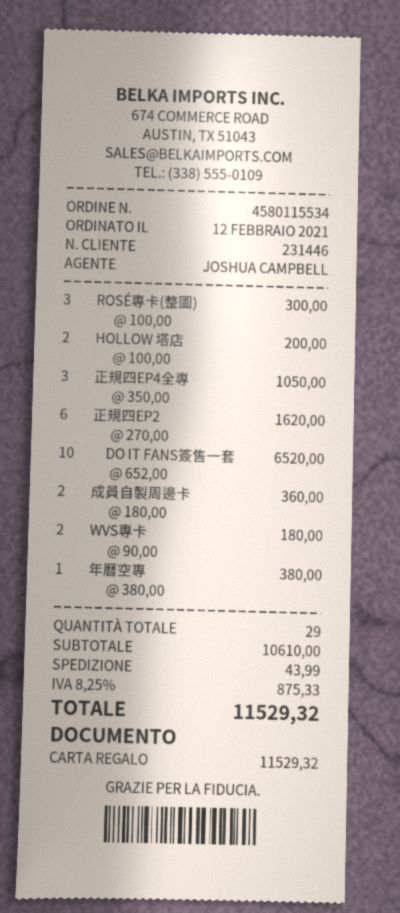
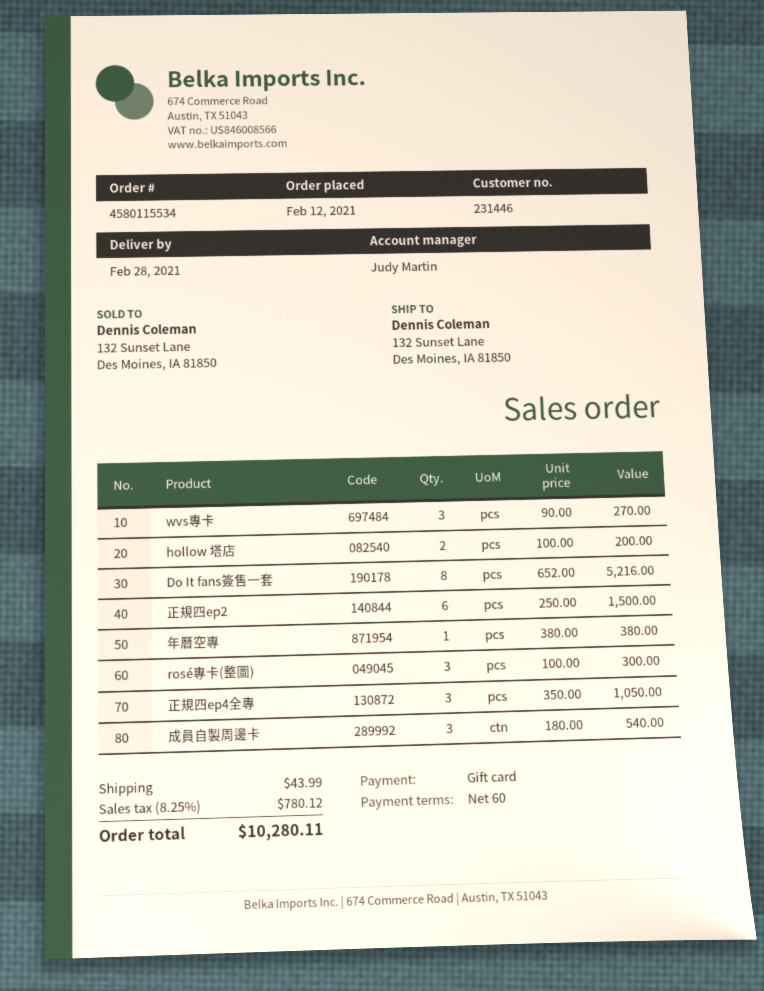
sales rep: JOSHUA CAMPBELL -> Judy Martin
正規四EP2: 6 x 270.00 = 1620.00 -> 6 x 250.00 = 1500.00
DO IT FANS簽售一套: 10 x 652.00 = 6520.00 -> 8 x 652.00 = 5216.00
成員自製周邊卡: 2 x 180.00 = 360.00 -> 3 x 180.00 = 540.00
WVS專卡: 2 x 90.00 = 180.00 -> 3 x 90.00 = 270.00
tax: 8.25% = 875.33 -> 8.25% = 780.12
total: 11529.32 -> 10280.11

